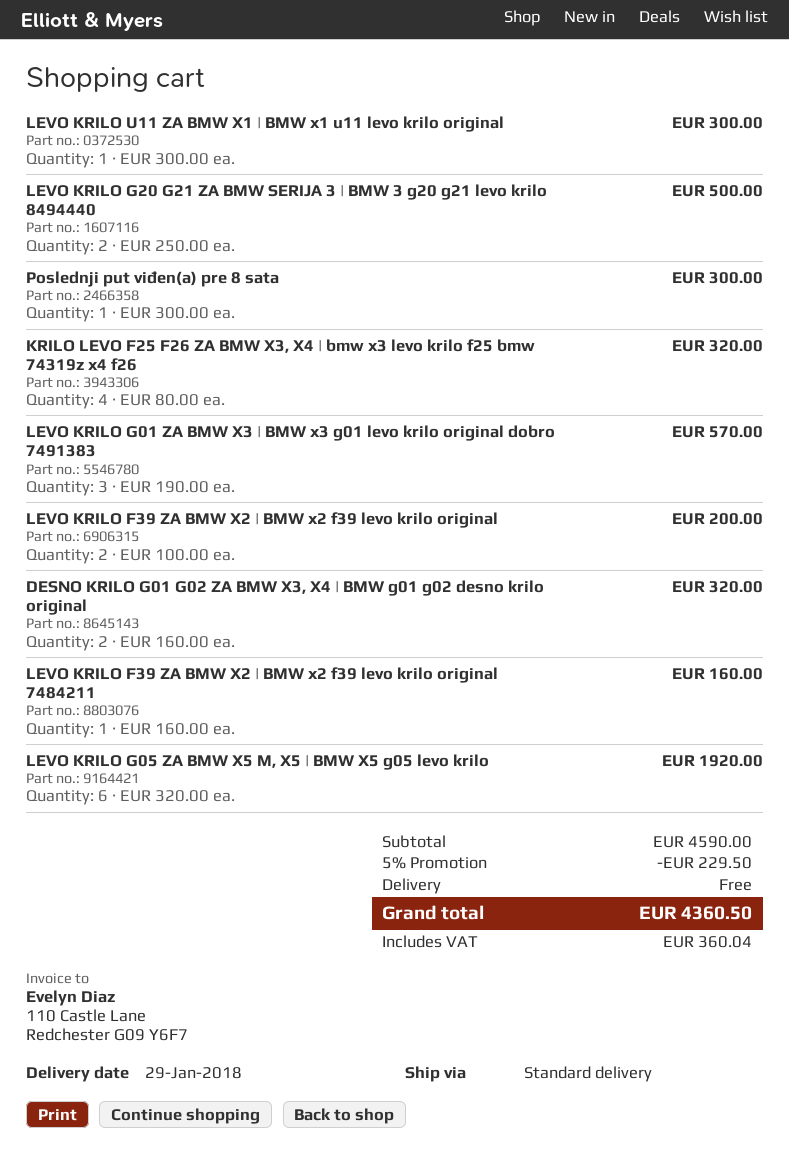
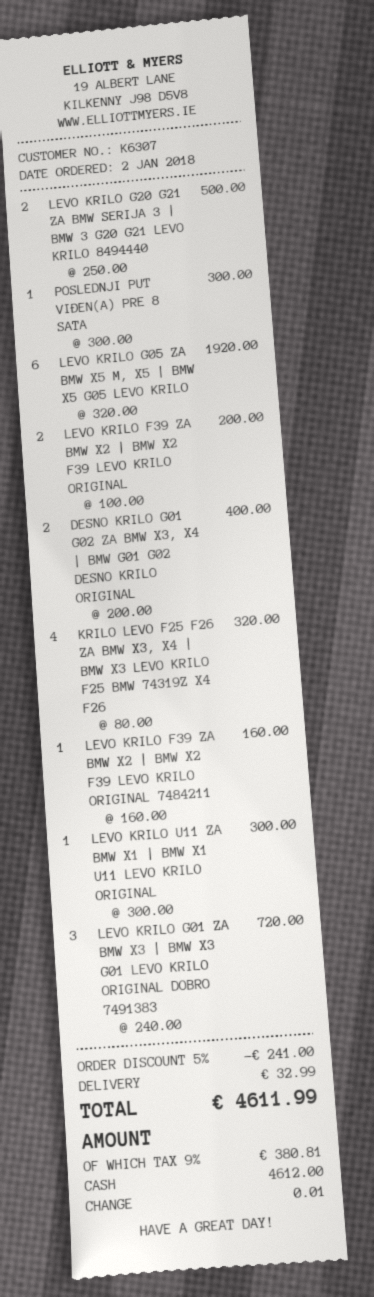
LEVO KRILO G01 ZA BMW X3 | BMW x3 g01 levo krilo original dobro 7491383: 3 x 190.00 = 570.00 -> 3 x 240.00 = 720.00
DESNO KRILO G01 G02 ZA BMW X3, X4 | BMW g01 g02 desno krilo original: 2 x 160.00 = 320.00 -> 2 x 200.00 = 400.00
discount: 5% = 229.50 -> 5% = 241.00
shipping: 0.00 -> 32.99
tax: 360.04 -> 380.81
total: 4360.50 -> 4611.99

